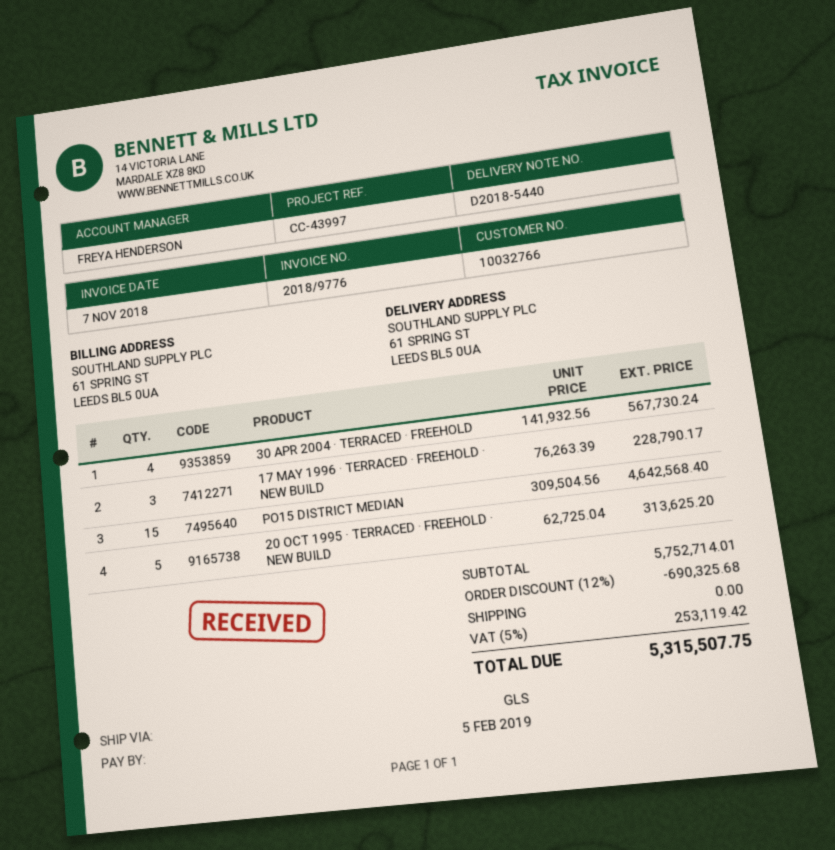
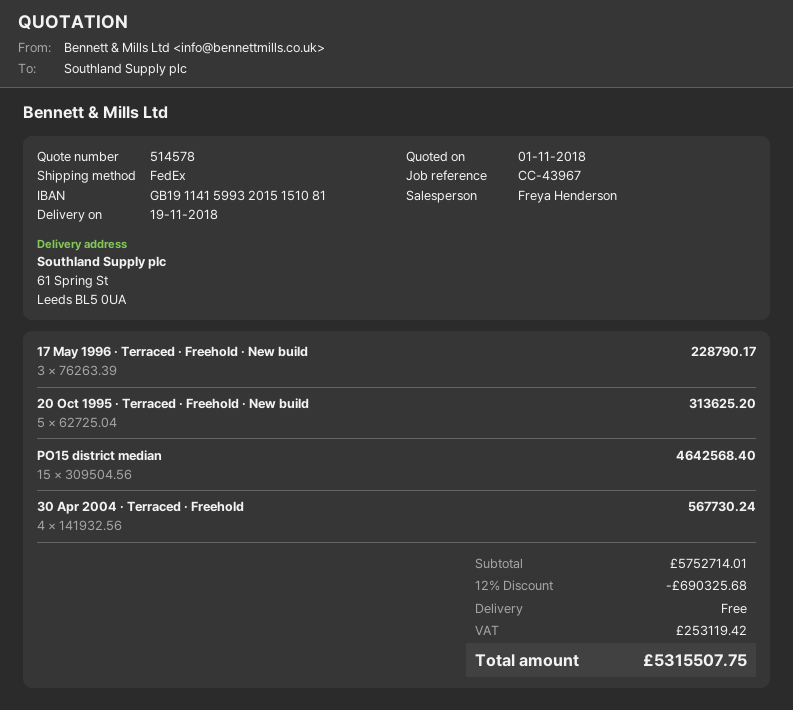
reference: CC-43997 -> CC-43967
shipping method: GLS -> FedEx

